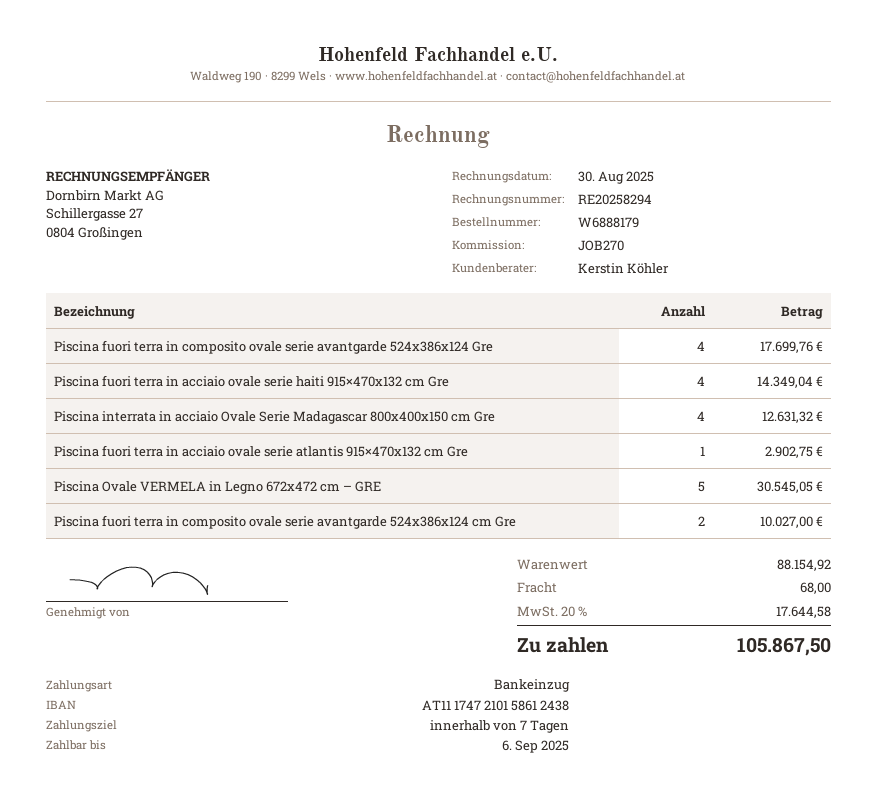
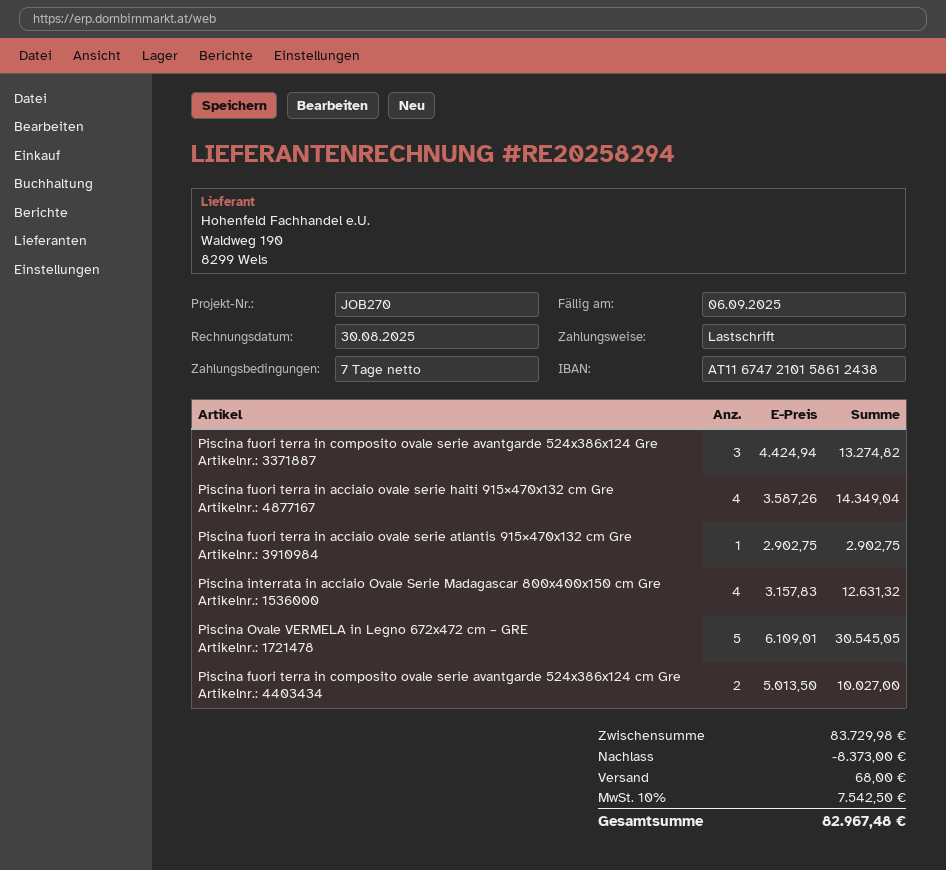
bank account: AT111747210158612438 -> AT116747210158612438
Piscina fuori terra in composito ovale serie avantgarde 524x386x124 Gre: 4 for 17699.76 -> 3 for 13274.82
subtotal: 88154.92 -> 83729.98
discount: none -> 8373.00
tax: 20% = 17644.58 -> 10% = 7542.50
total: 105867.50 -> 82967.48

